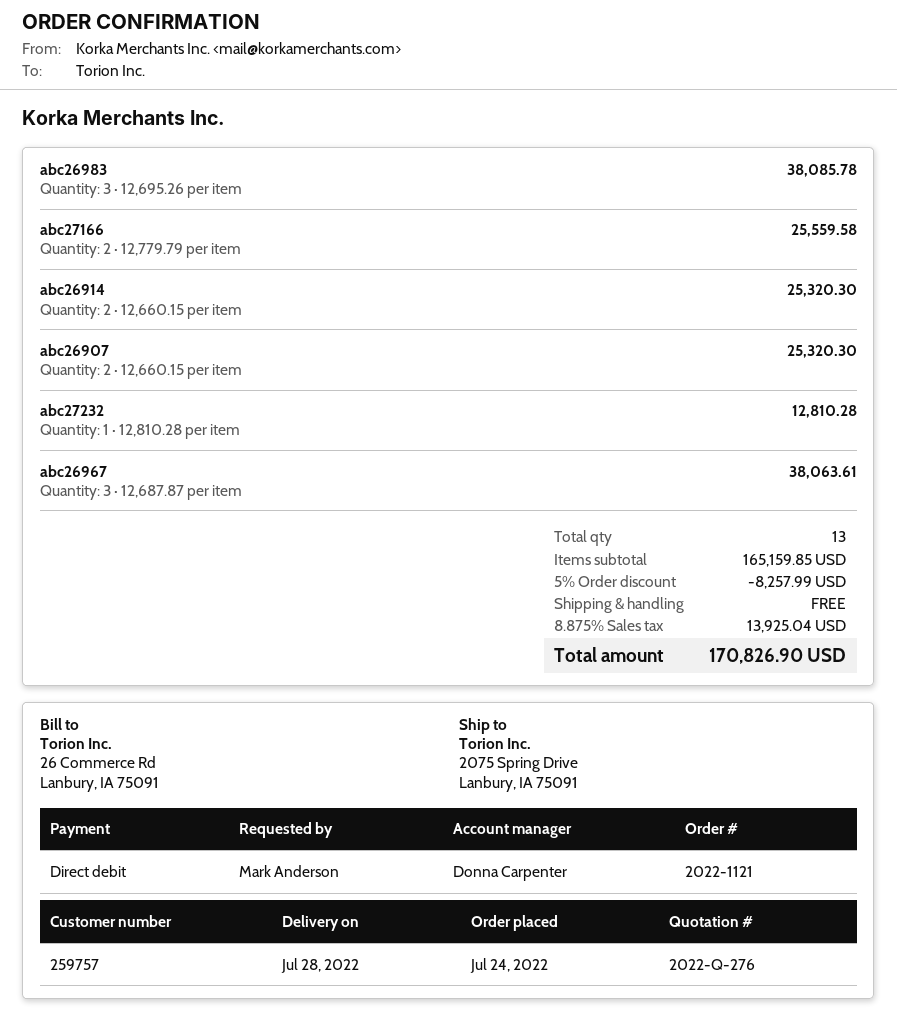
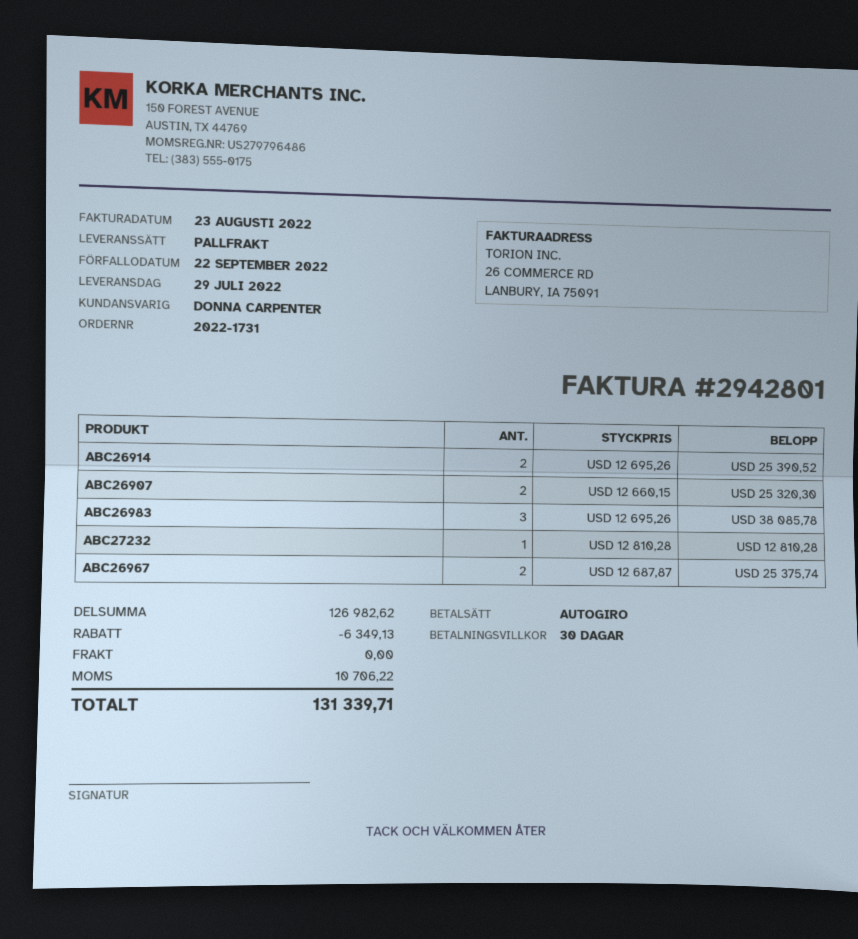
order number: 2022-1121 -> 2022-1731
delivery date: 2022-07-28 -> 2022-07-29
abc27166: 2 x 12779.79 = 25559.58 -> none
abc26914: 2 x 12660.15 = 25320.30 -> 2 x 12695.26 = 25390.52
abc26967: 3 x 12687.87 = 38063.61 -> 2 x 12687.87 = 25375.74
subtotal: 165159.85 -> 126982.62
discount: 8257.99 -> 6349.13
tax: 13925.04 -> 10706.22
total: 170826.90 -> 131339.71

